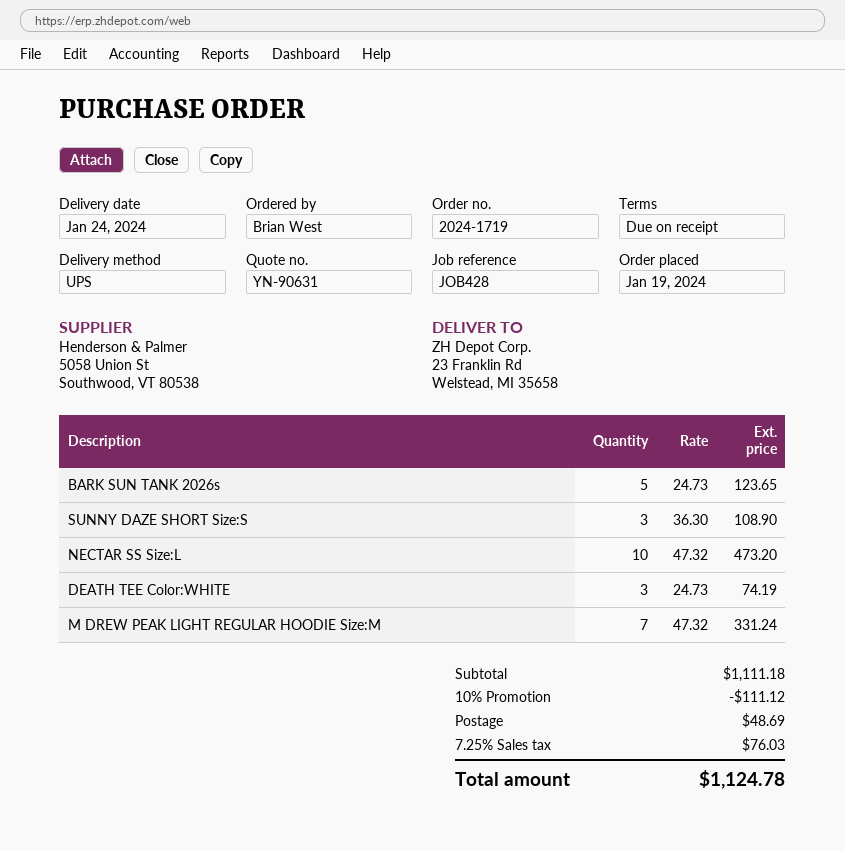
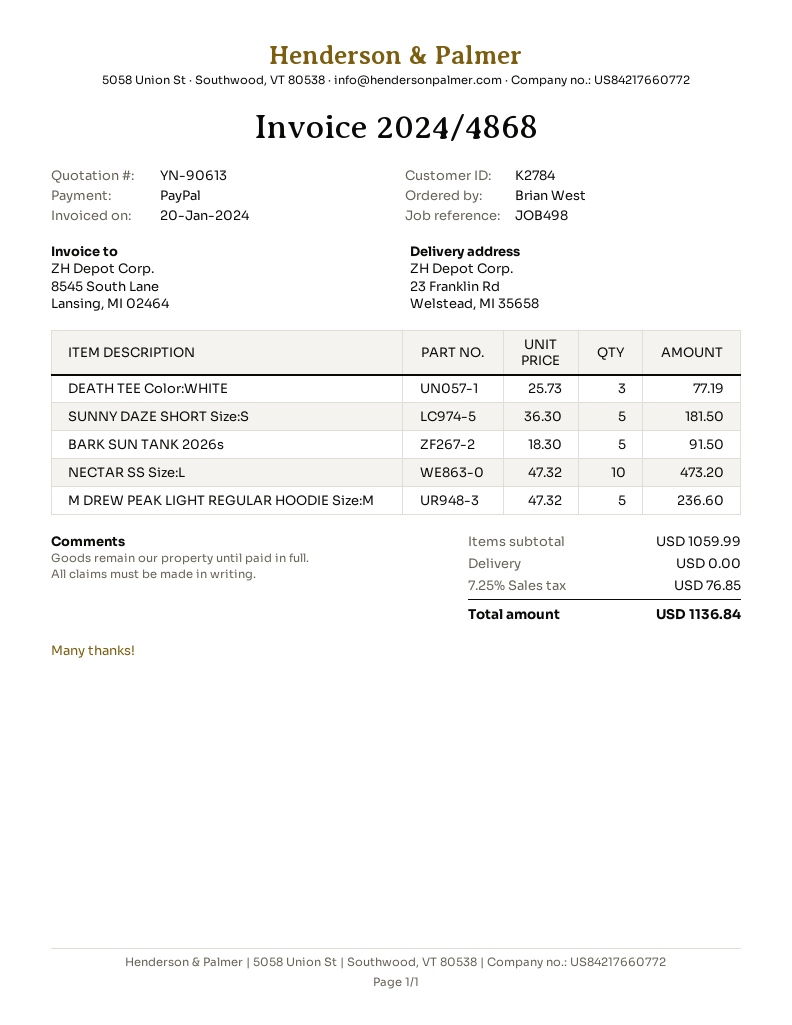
quote number: YN-90631 -> YN-90613
reference: JOB428 -> JOB498
BARK SUN TANK 2026s: 5 x 24.73 = 123.65 -> 5 x 18.30 = 91.50
SUNNY DAZE SHORT Size:S: 3 x 36.30 = 108.90 -> 5 x 36.30 = 181.50
DEATH TEE Color:WHITE: 3 x 24.73 = 74.19 -> 3 x 25.73 = 77.19
M DREW PEAK LIGHT REGULAR HOODIE Size:M: 7 x 47.32 = 331.24 -> 5 x 47.32 = 236.60
subtotal: 1111.18 -> 1059.99
discount: 10% = 111.12 -> none
shipping: 48.69 -> 0.00
tax: 7.25% = 76.03 -> 7.25% = 76.85
total: 1124.78 -> 1136.84

